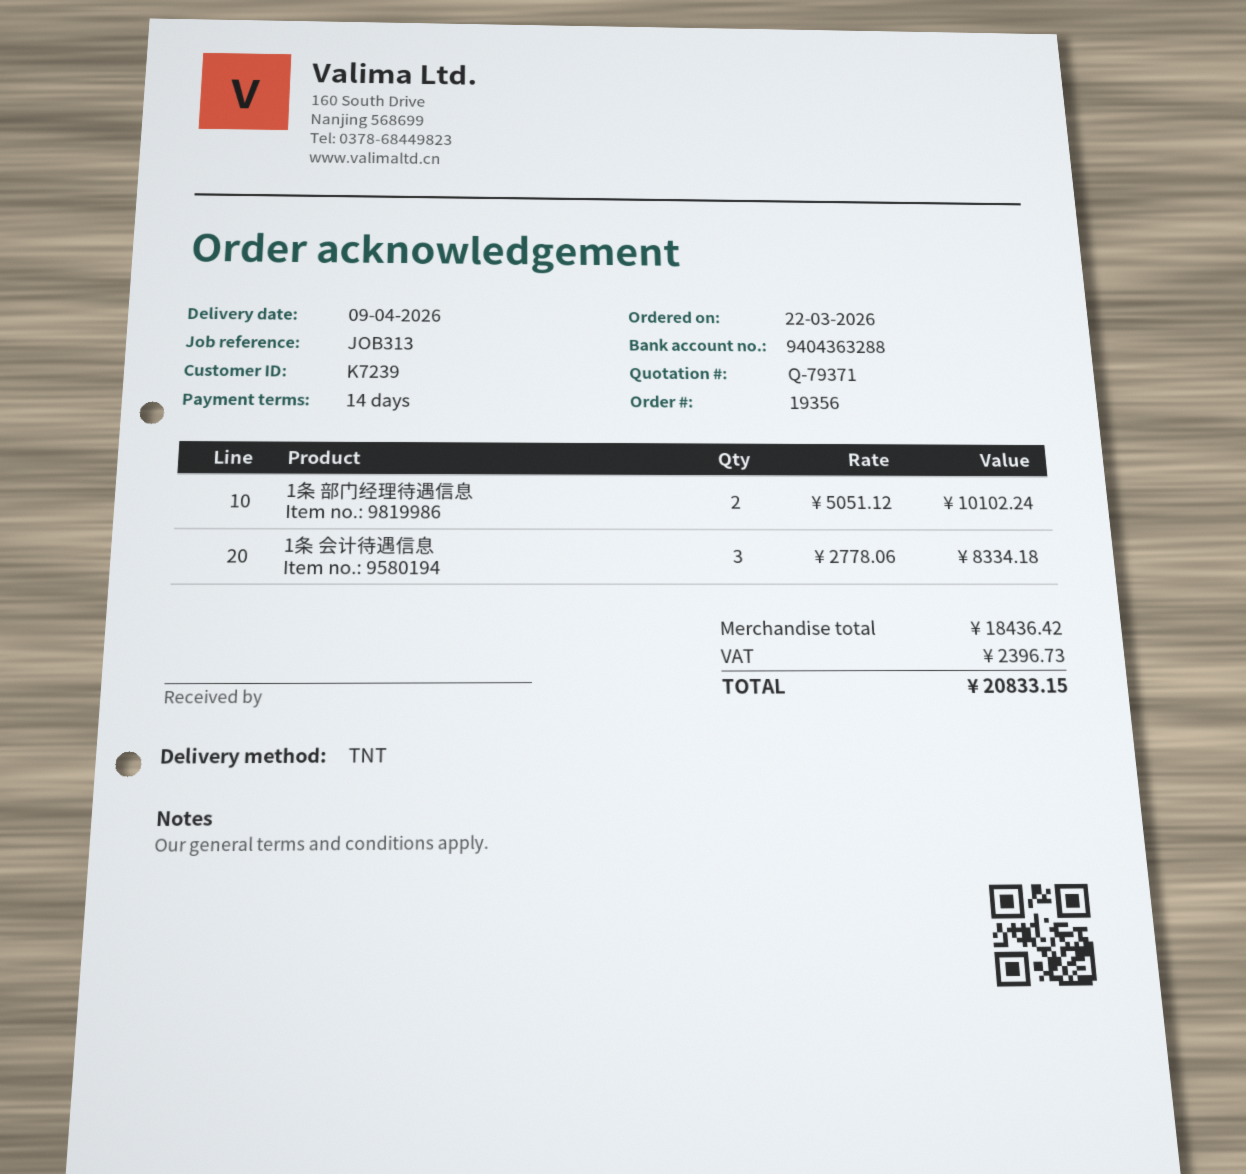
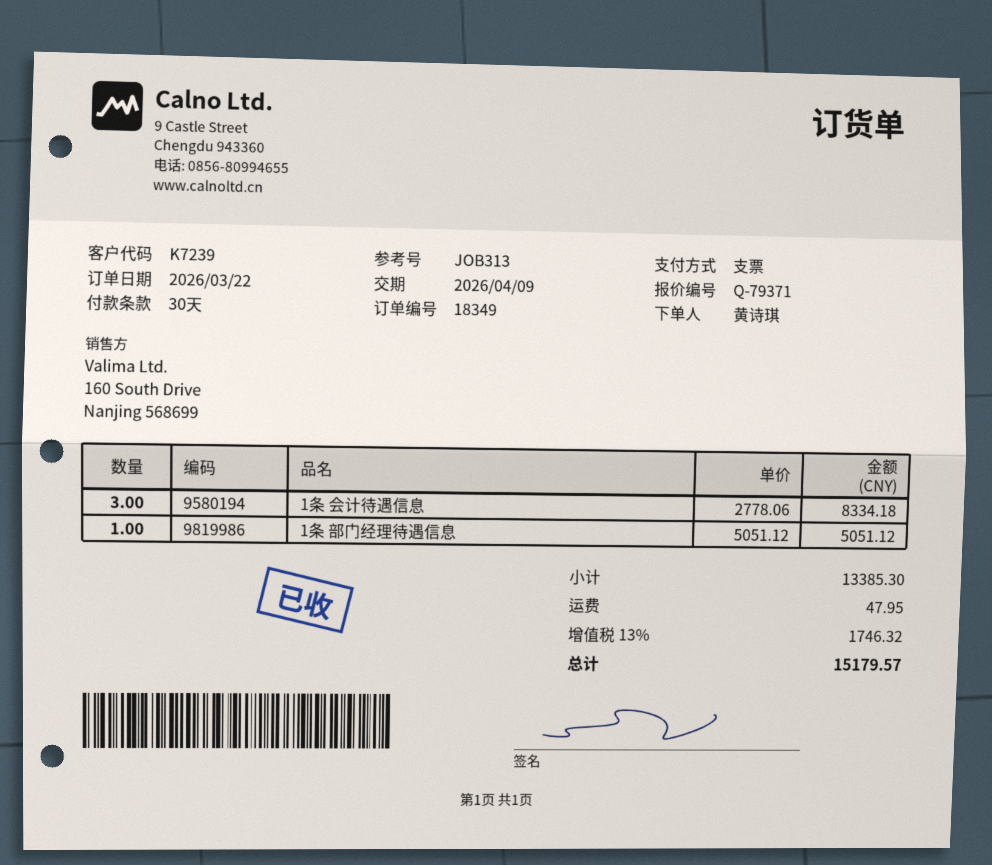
order number: 19356 -> 18349
payment terms: 14 days -> 30 days
1条 部门经理待遇信息: 2 x 5051.12 = 10102.24 -> 1 x 5051.12 = 5051.12
subtotal: 18436.42 -> 13385.30
shipping: none -> 47.95
tax: 2396.73 -> 1746.32
total: 20833.15 -> 15179.57

